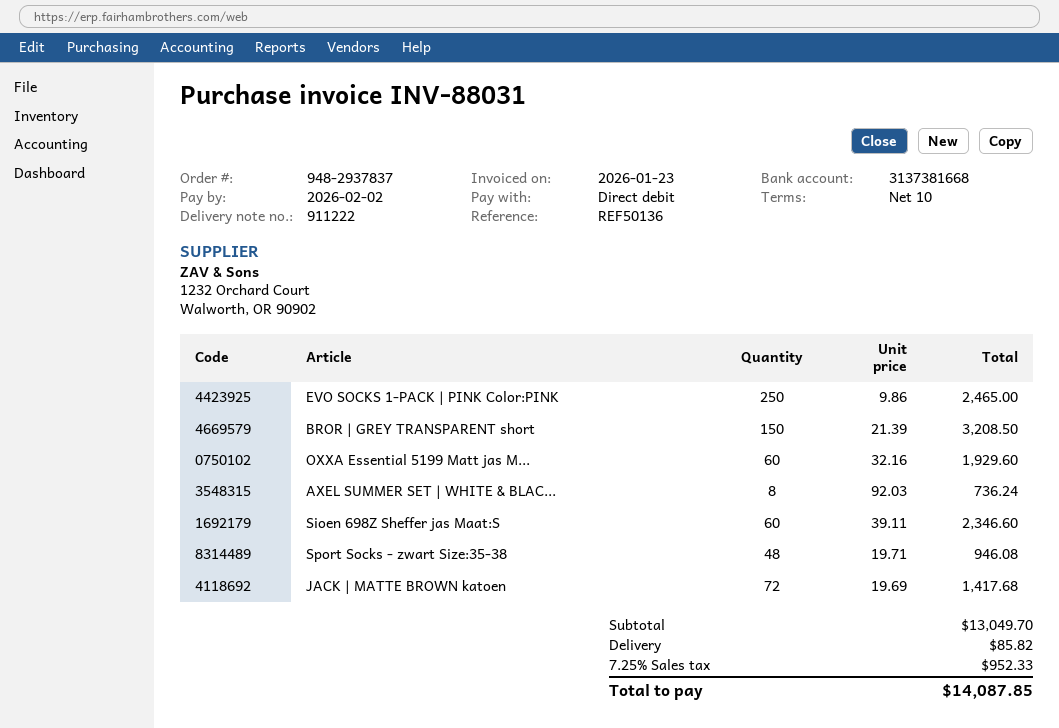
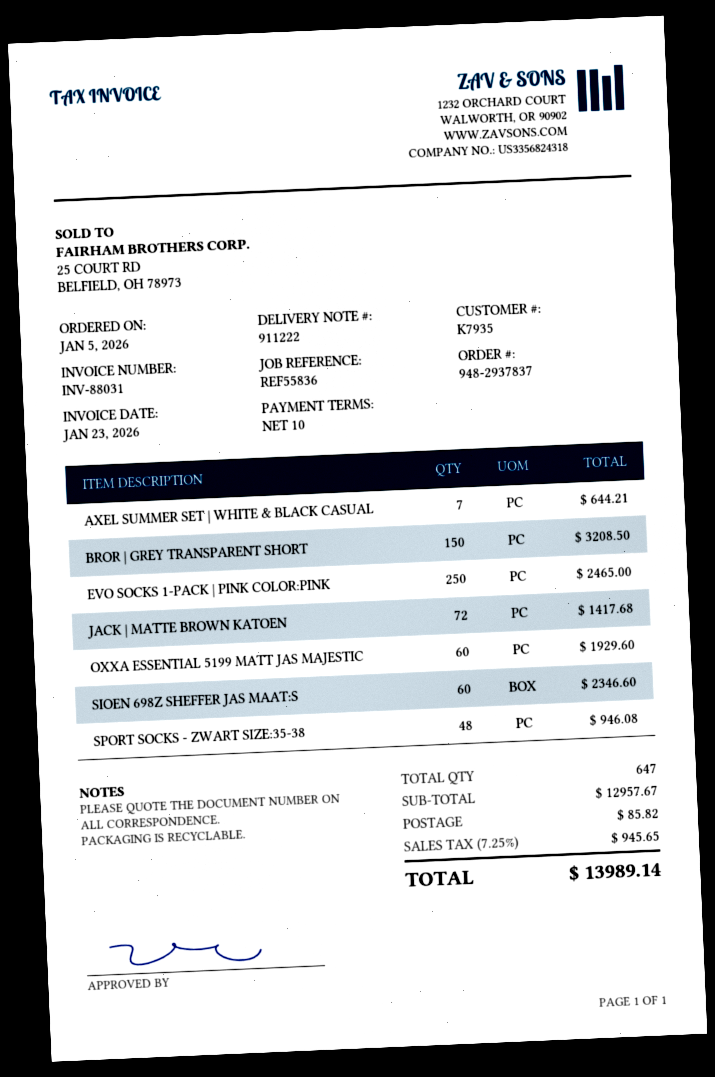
reference: REF50136 -> REF55836
AXEL SUMMER SET | WHITE & BLAC...: 8 for 736.24 -> 7 for 644.21
subtotal: 13049.70 -> 12957.67
tax: 7.25% = 952.33 -> 7.25% = 945.65
total: 14087.85 -> 13989.14

